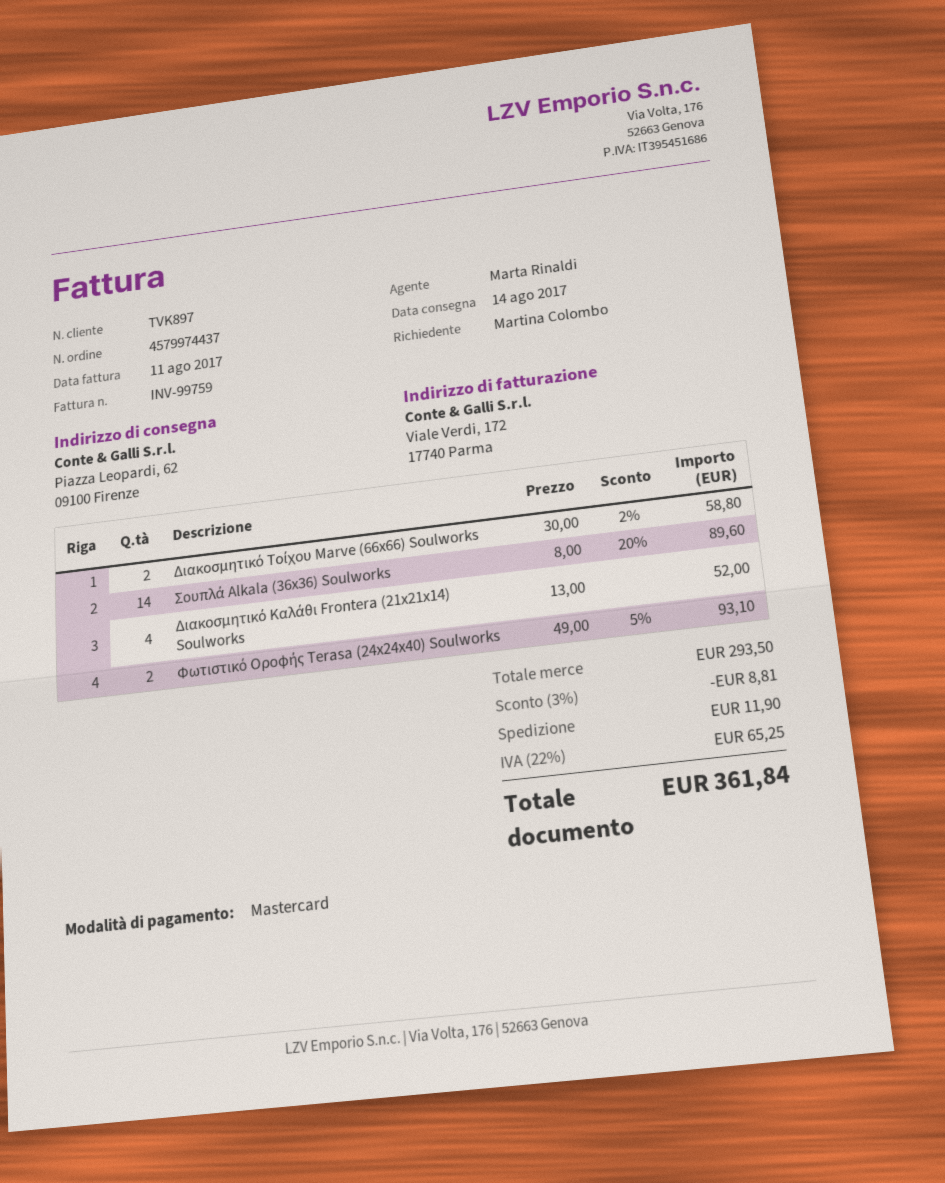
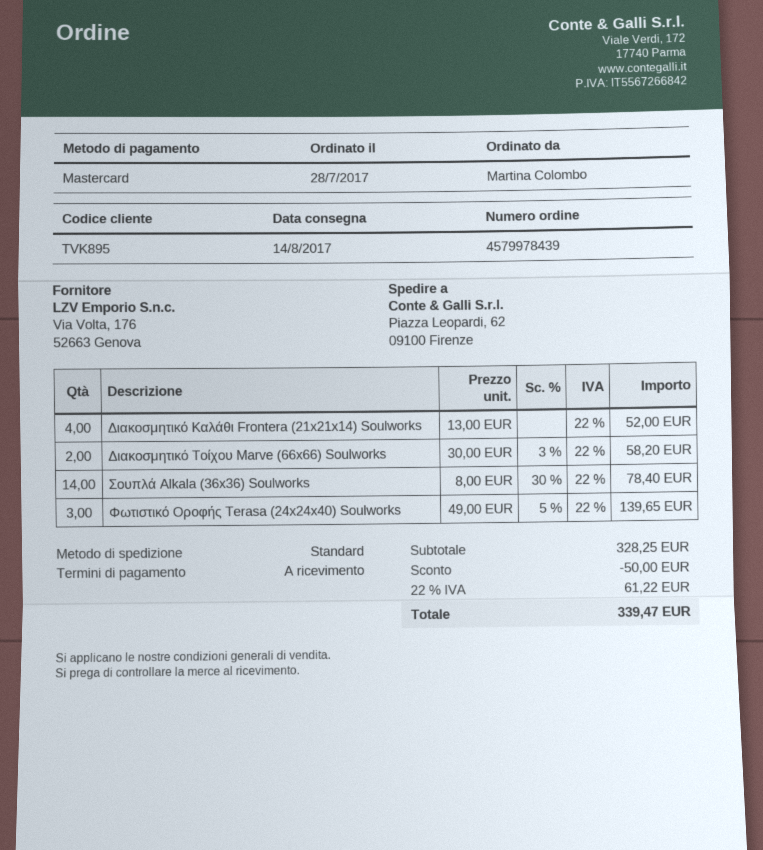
order number: 4579974437 -> 4579978439
customer number: TVK897 -> TVK895
Διακοσμητικό Τοίχου Marve (66x66) Soulworks: 2 x 30.00 - 2% = 58.80 -> 2 x 30.00 - 3% = 58.20
Σουπλά Alkala (36x36) Soulworks: 14 x 8.00 - 20% = 89.60 -> 14 x 8.00 - 30% = 78.40
Φωτιστικό Οροφής Terasa (24x24x40) Soulworks: 2 x 49.00 - 5% = 93.10 -> 3 x 49.00 - 5% = 139.65
subtotal: 293.50 -> 328.25
discount: 8.81 -> 50.00
shipping: 11.90 -> none
tax: 22% = 65.25 -> 22% = 61.22
total: 361.84 -> 339.47

